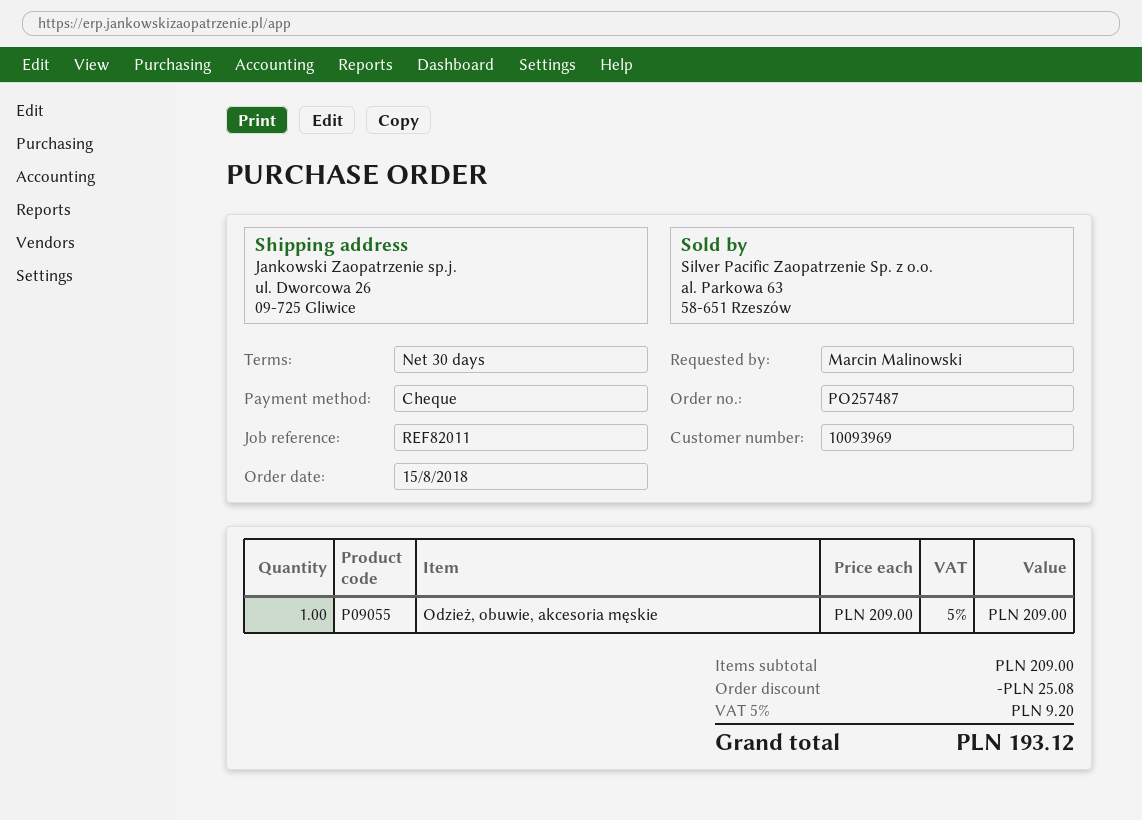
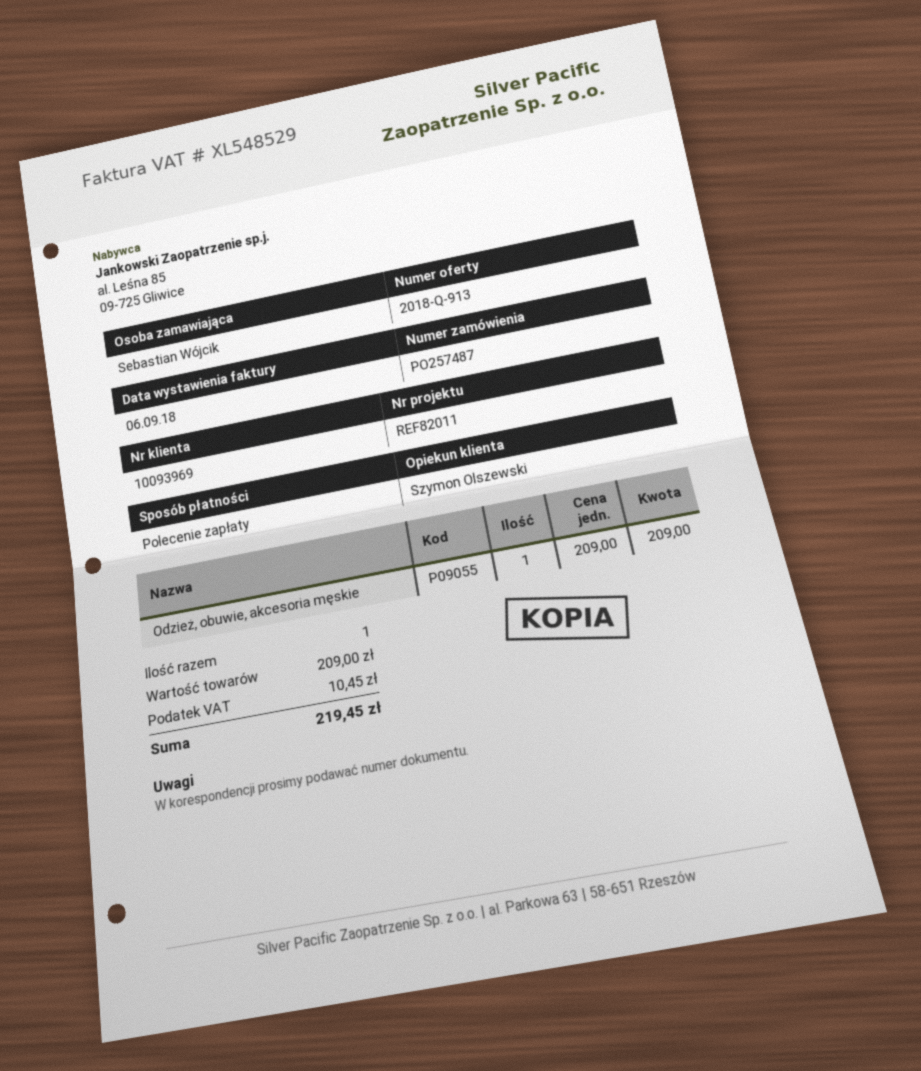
ordered by: Marcin Malinowski -> Sebastian Wójcik
payment method: cheque -> direct debit
discount: 25.08 -> none
tax: 9.20 -> 10.45
total: 193.12 -> 219.45

